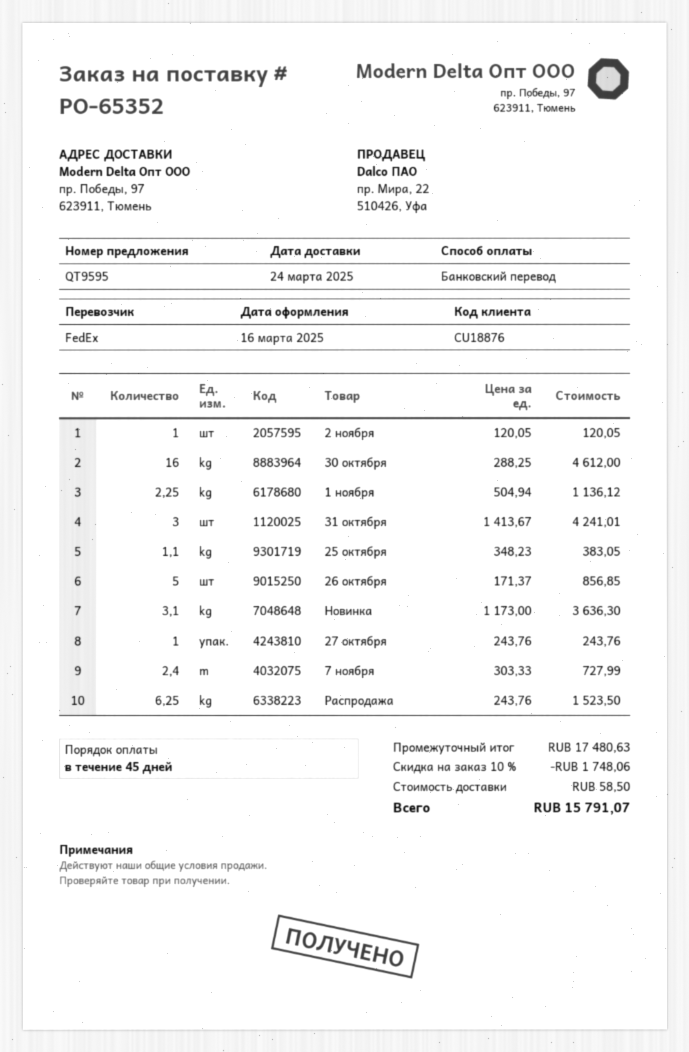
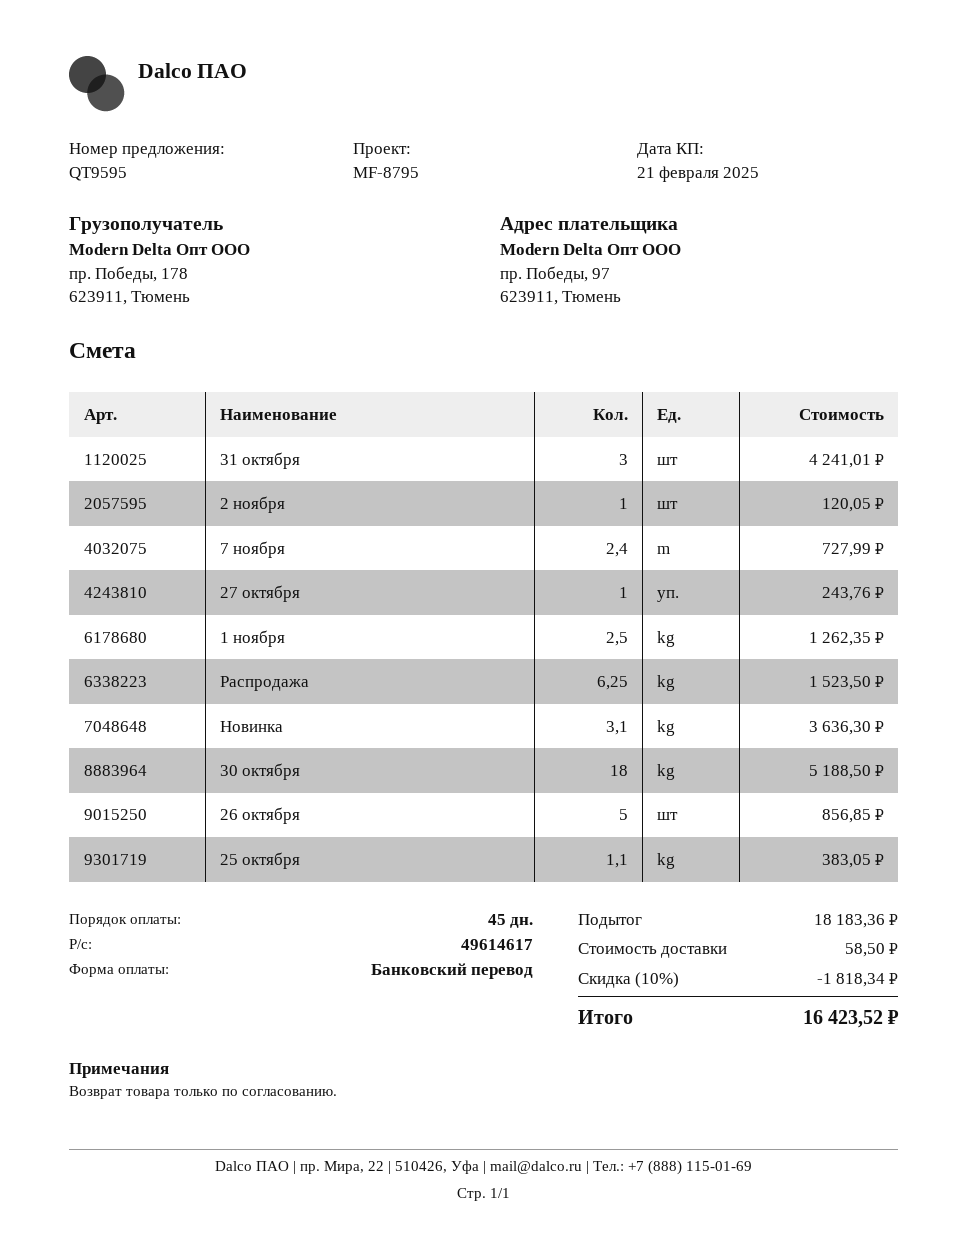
ship to: пр. Победы, 97, 623911, Тюмень -> пр. Победы, 178, 623911, Тюмень
30 октября: 16 for 4612.00 -> 18 for 5188.50
1 ноября: 2.25 for 1136.12 -> 2.5 for 1262.35
subtotal: 17480.63 -> 18183.36
discount: 10% = 1748.06 -> 10% = 1818.34
total: 15791.07 -> 16423.52

